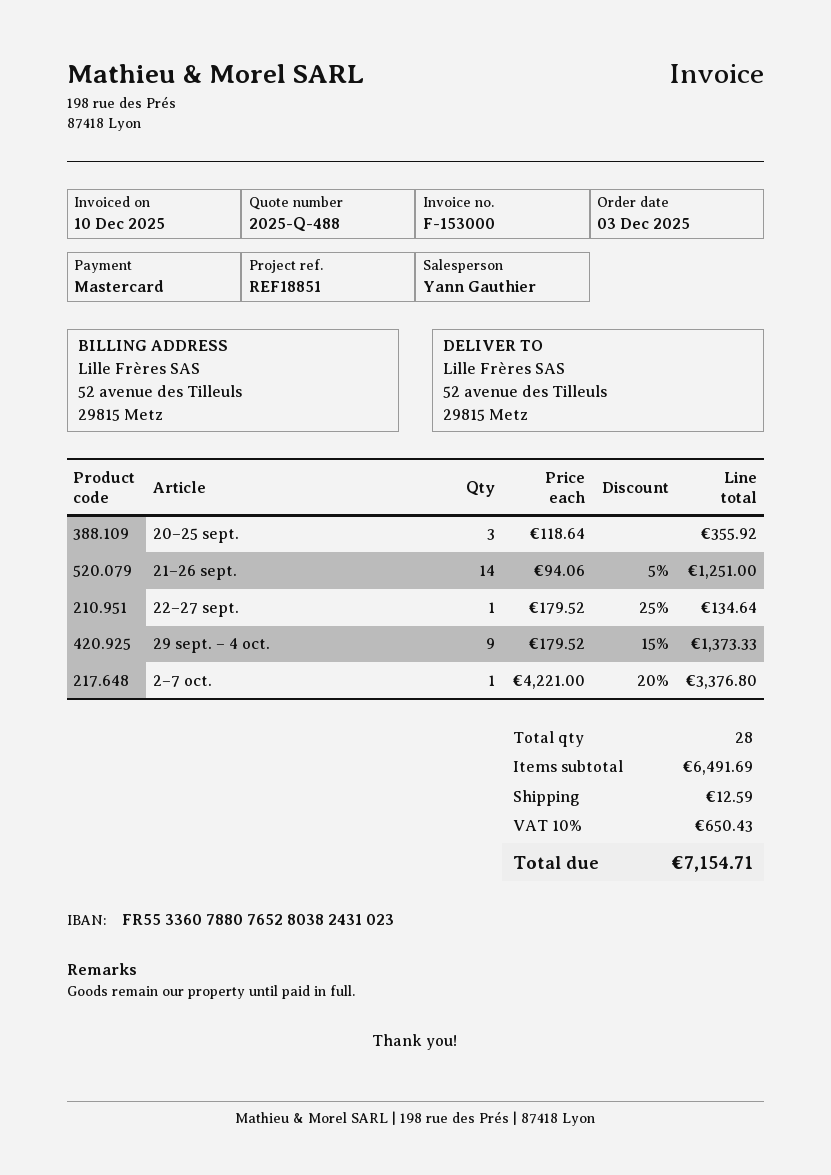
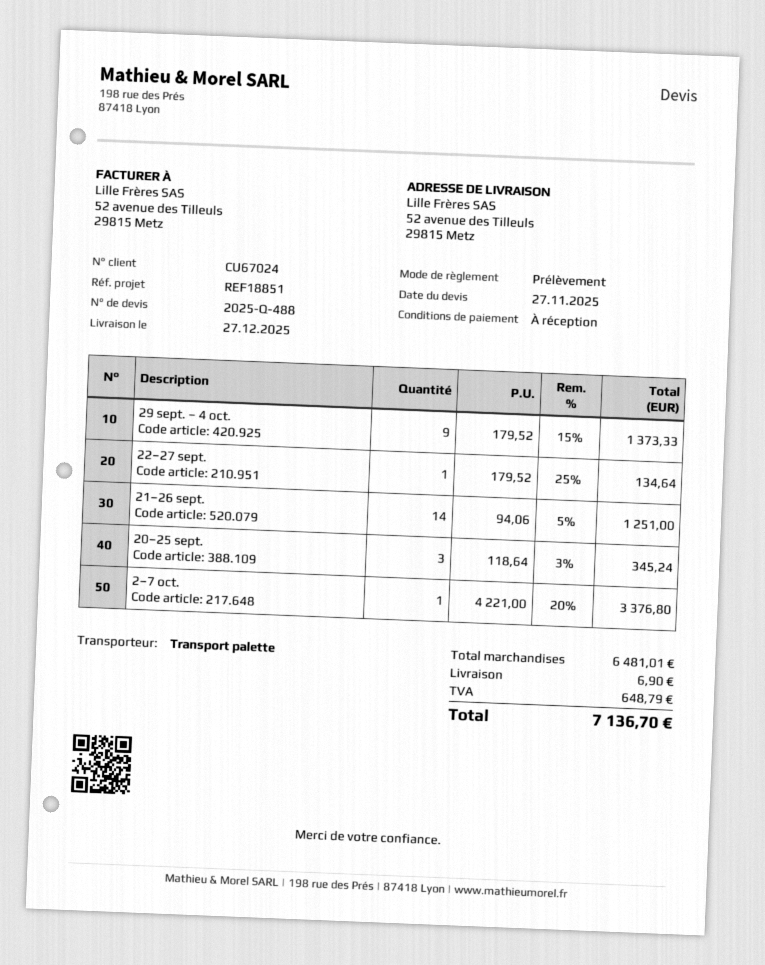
payment method: Mastercard -> direct debit
20–25 sept.: 3 x 118.64 = 355.92 -> 3 x 118.64 - 3% = 345.24
subtotal: 6491.69 -> 6481.01
shipping: 12.59 -> 6.90
tax: 650.43 -> 648.79
total: 7154.71 -> 7136.70

